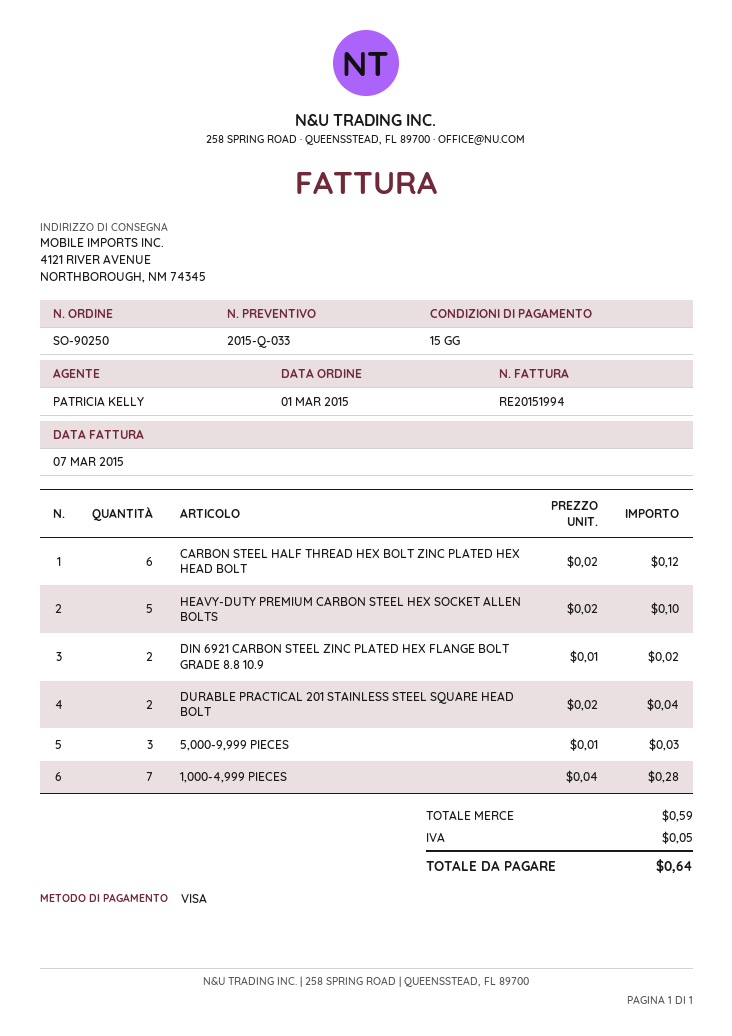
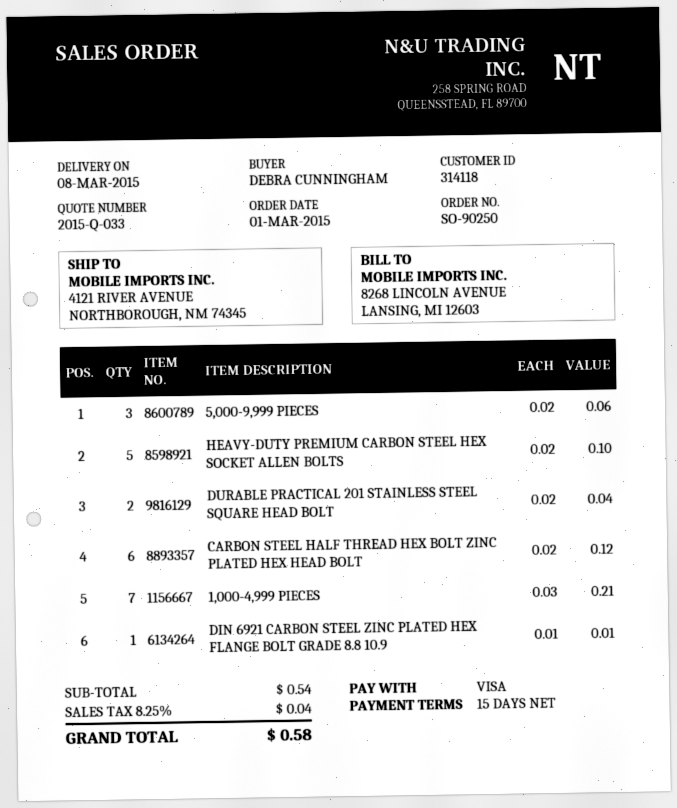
DIN 6921 CARBON STEEL ZINC PLATED HEX FLANGE BOLT GRADE 8.8 10.9: 2 x 0.01 = 0.02 -> 1 x 0.01 = 0.01
5,000-9,999 PIECES: 3 x 0.01 = 0.03 -> 3 x 0.02 = 0.06
1,000-4,999 PIECES: 7 x 0.04 = 0.28 -> 7 x 0.03 = 0.21
subtotal: 0.59 -> 0.54
tax: 0.05 -> 0.04
total: 0.64 -> 0.58

